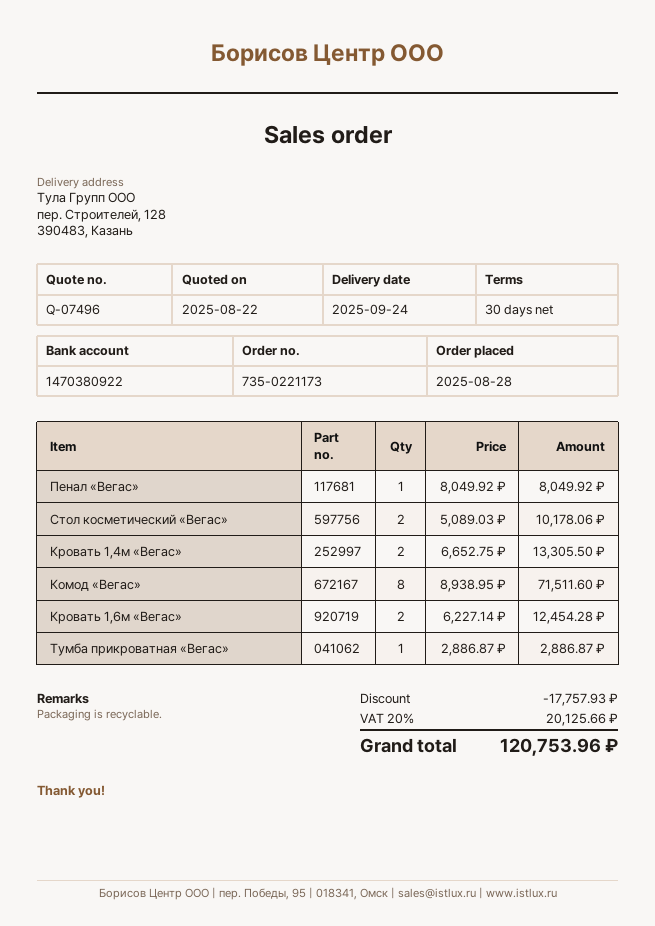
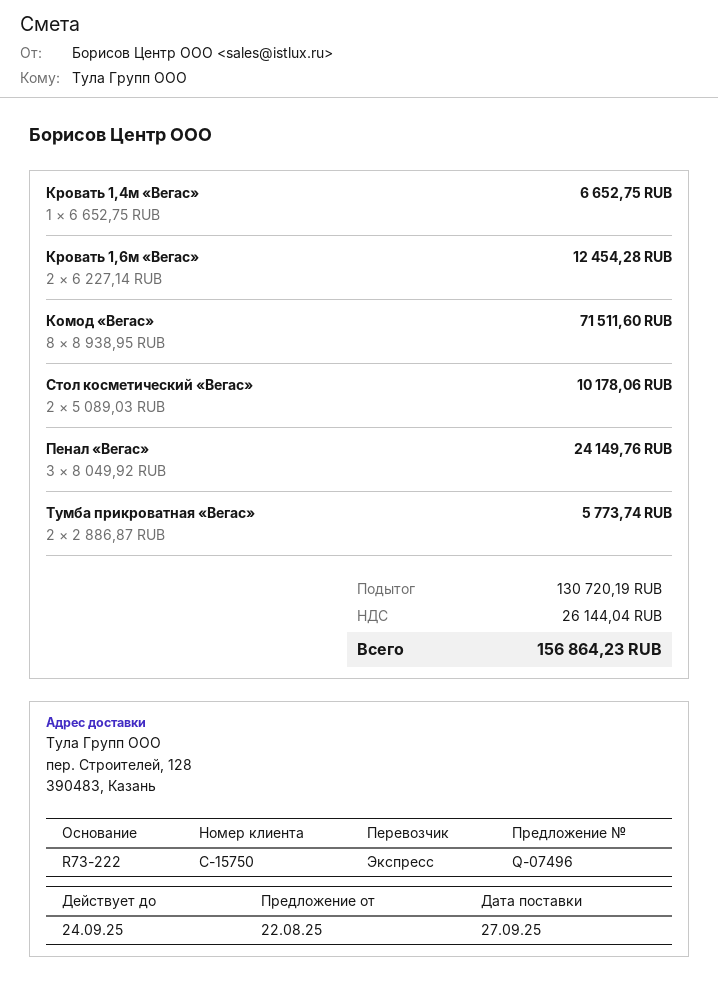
delivery date: 2025-09-24 -> 2025-09-27
Пенал «Вегас»: 1 x 8049.92 = 8049.92 -> 3 x 8049.92 = 24149.76
Кровать 1,4м «Вегас»: 2 x 6652.75 = 13305.50 -> 1 x 6652.75 = 6652.75
Тумба прикроватная «Вегас»: 1 x 2886.87 = 2886.87 -> 2 x 2886.87 = 5773.74
discount: 17757.93 -> none
tax: 20125.66 -> 26144.04
total: 120753.96 -> 156864.23

